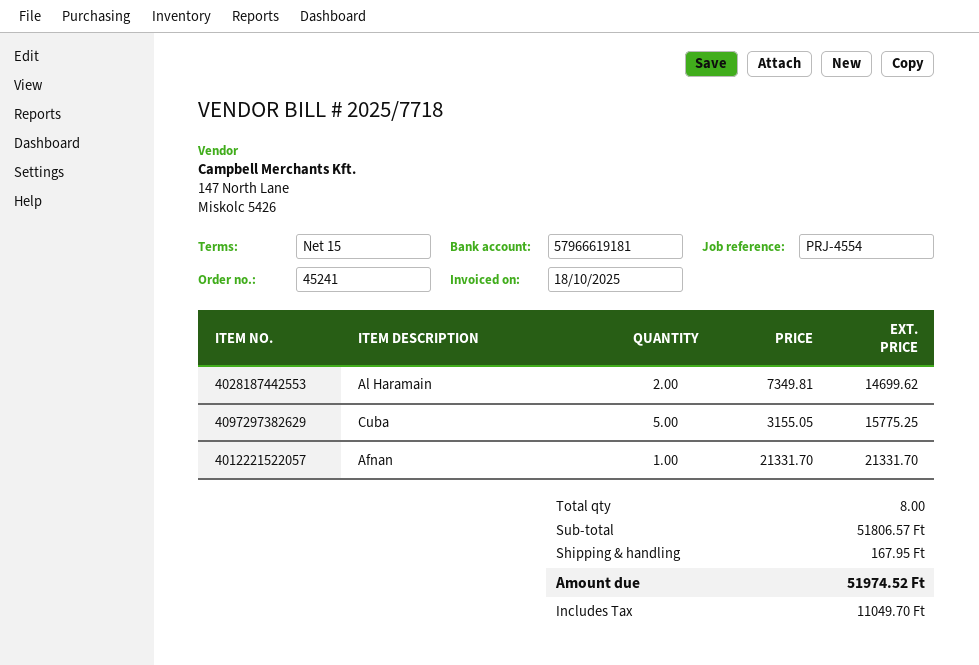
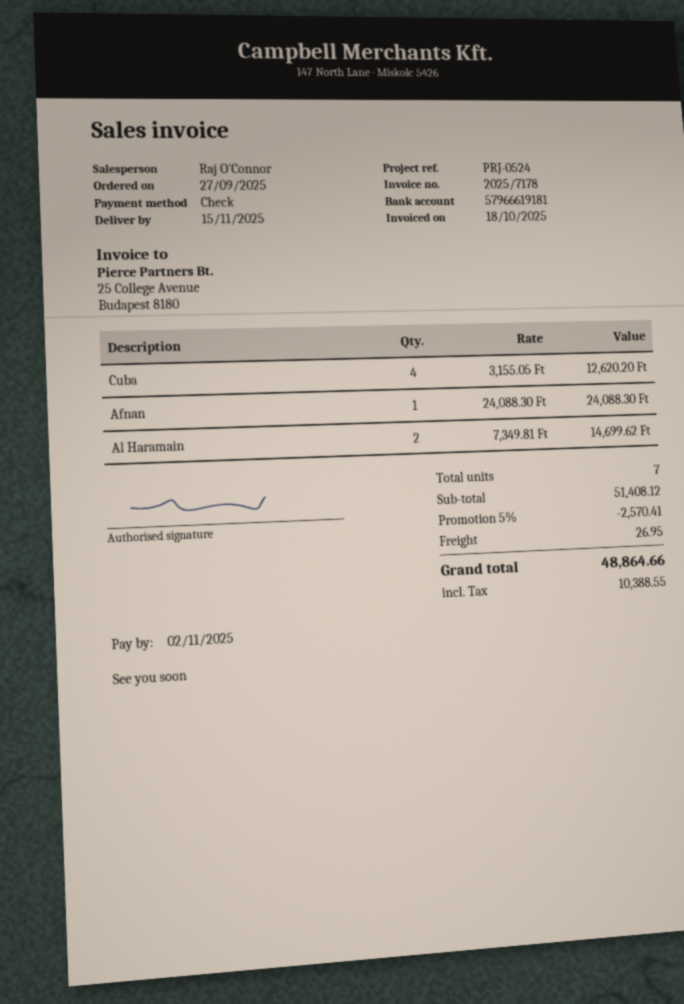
invoice number: 2025/7718 -> 2025/7178
reference: PRJ-4554 -> PRJ-0524
Cuba: 5 x 3155.05 = 15775.25 -> 4 x 3155.05 = 12620.20
Afnan: 1 x 21331.70 = 21331.70 -> 1 x 24088.30 = 24088.30
total quantity: 8 -> 7
subtotal: 51806.57 -> 51408.12
discount: none -> 5% = 2570.41
shipping: 167.95 -> 26.95
tax: 11049.70 -> 10388.55
total: 51974.52 -> 48864.66

